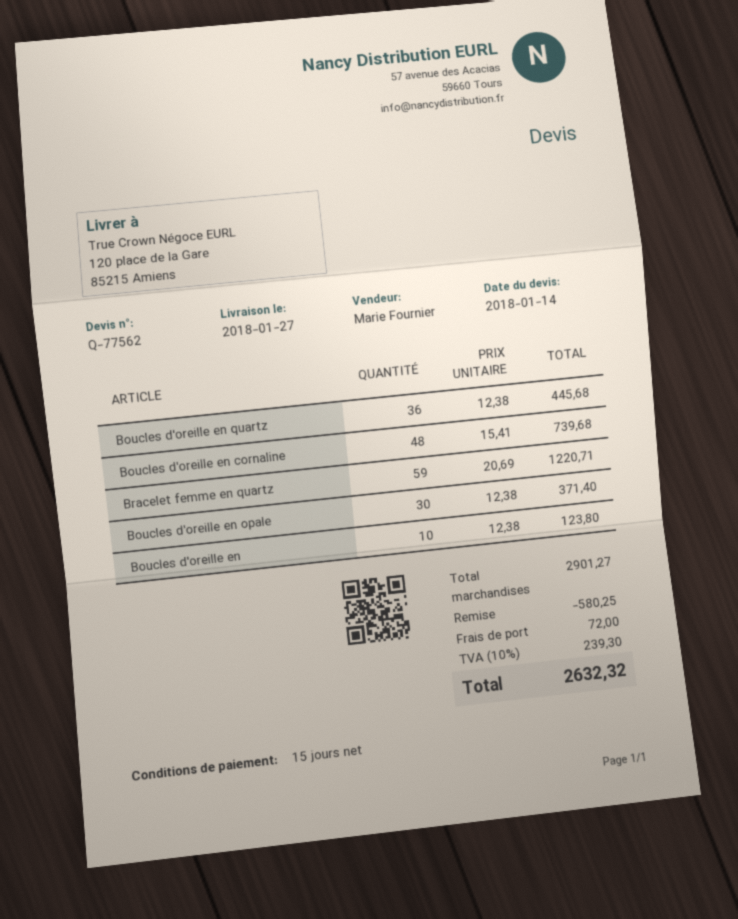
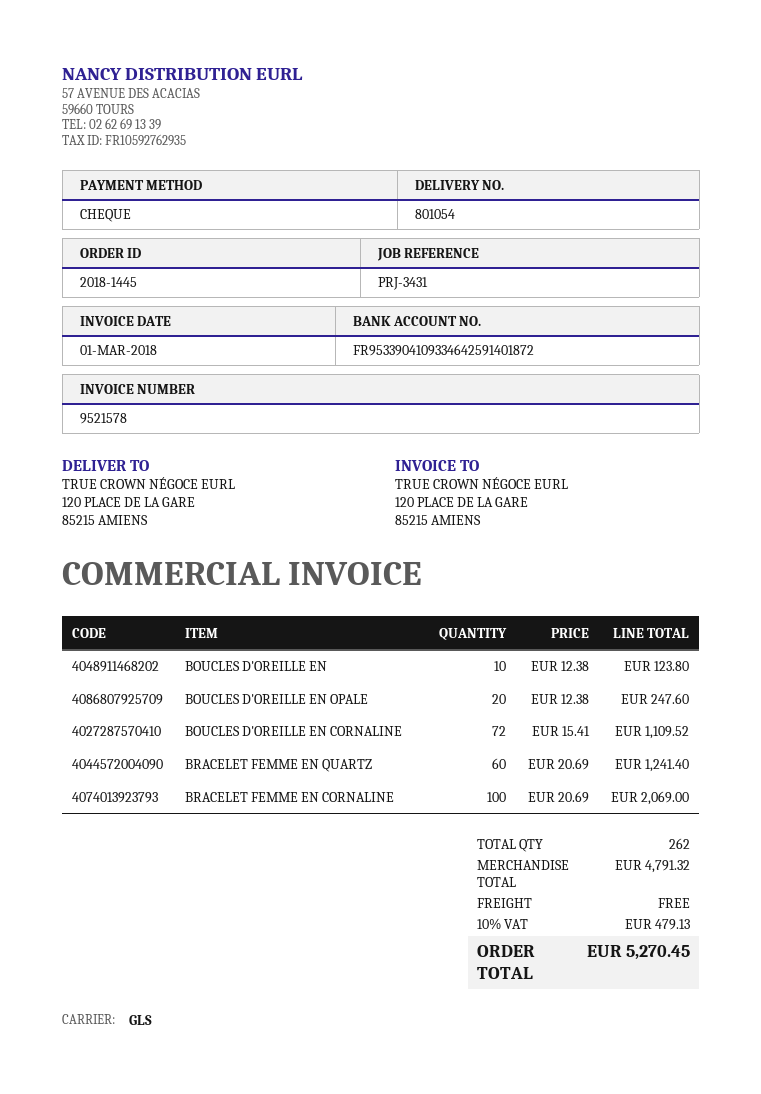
Boucles d'oreille en quartz: 36 x 12.38 = 445.68 -> none
Boucles d'oreille en cornaline: 48 x 15.41 = 739.68 -> 72 x 15.41 = 1109.52
Bracelet femme en quartz: 59 x 20.69 = 1220.71 -> 60 x 20.69 = 1241.40
Boucles d'oreille en opale: 30 x 12.38 = 371.40 -> 20 x 12.38 = 247.60
BRACELET FEMME EN CORNALINE: none -> 100 x 20.69 = 2069.00
subtotal: 2901.27 -> 4791.32
discount: 580.25 -> none
shipping: 72.00 -> 0.00
tax: 10% = 239.30 -> 10% = 479.13
total: 2632.32 -> 5270.45

